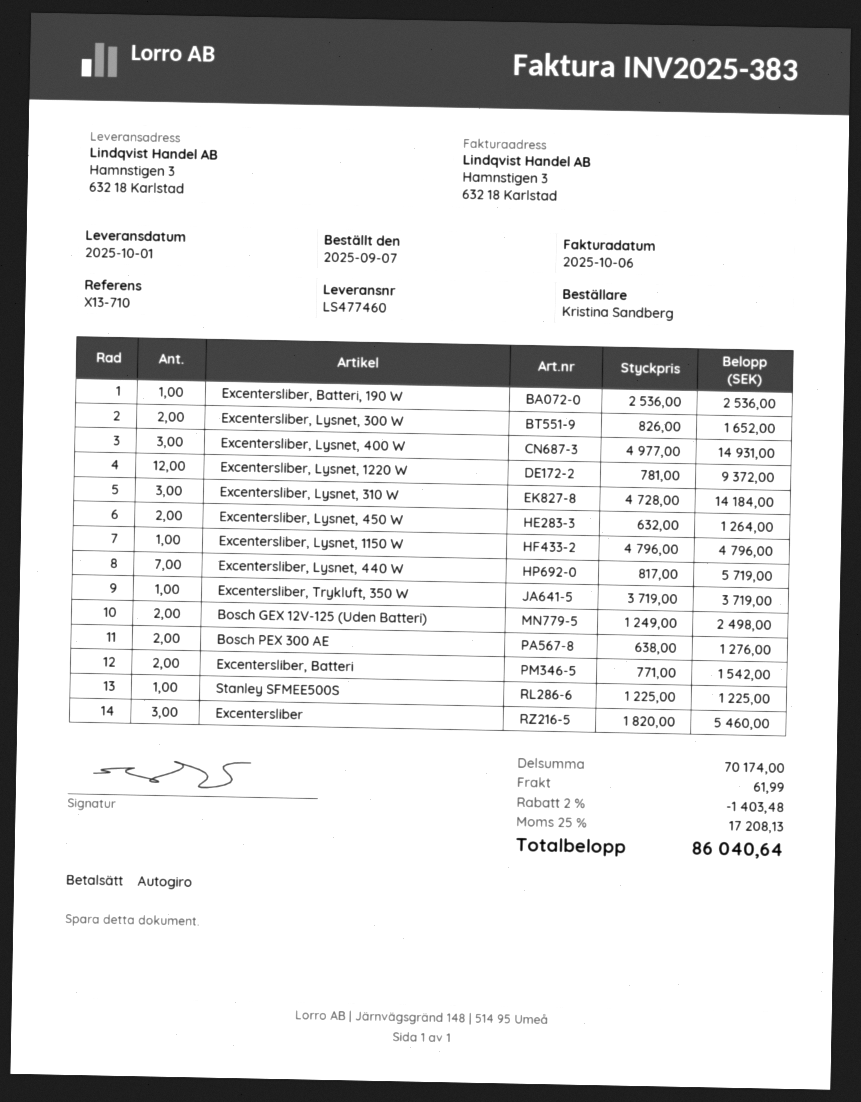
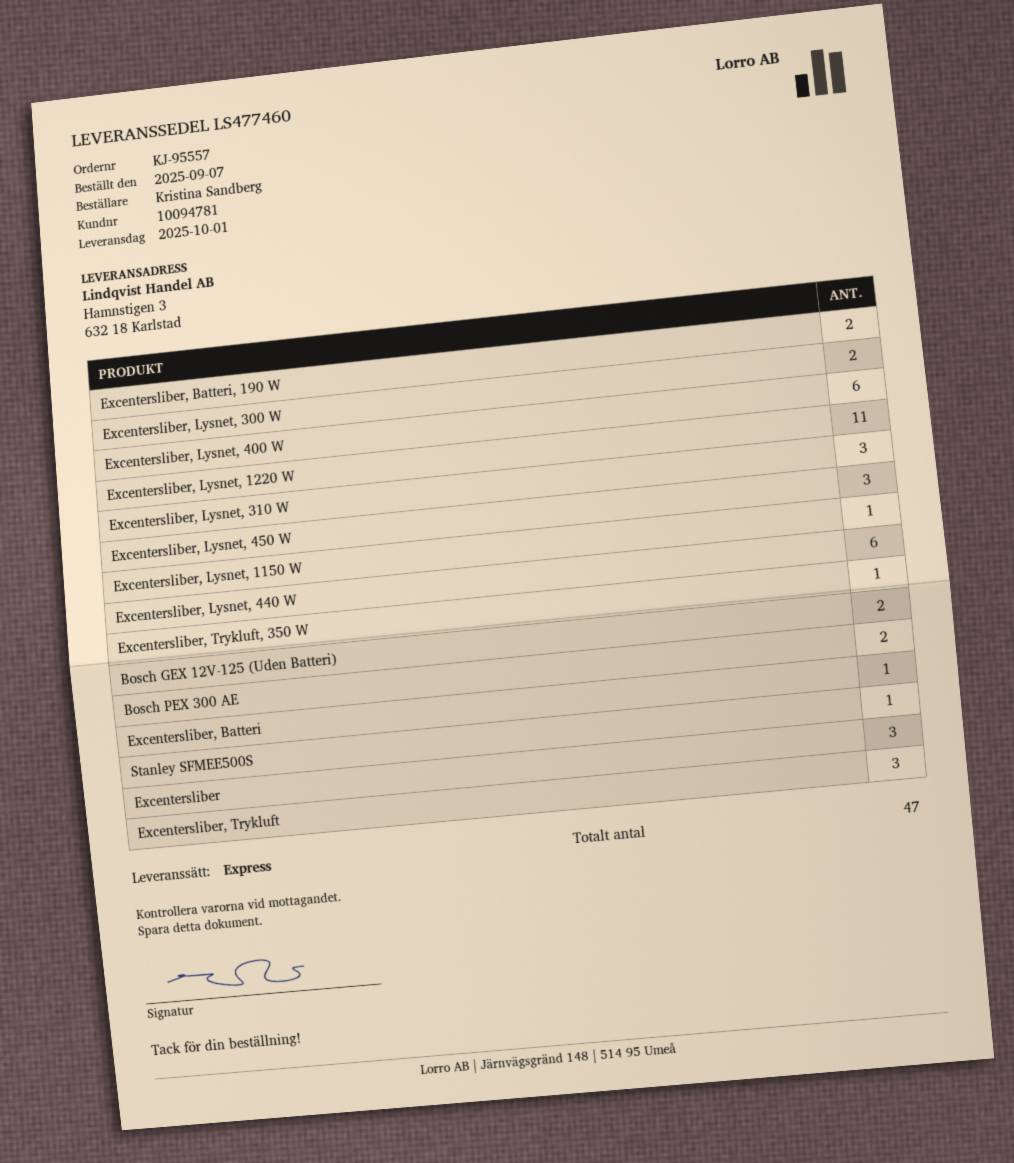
Excentersliber, Batteri, 190 W: 1 -> 2
Excentersliber, Lysnet, 400 W: 3 -> 6
Excentersliber, Lysnet, 1220 W: 12 -> 11
Excentersliber, Lysnet, 450 W: 2 -> 3
Excentersliber, Lysnet, 440 W: 7 -> 6
Excentersliber, Batteri: 2 -> 1
Excentersliber, Trykluft: none -> 3

